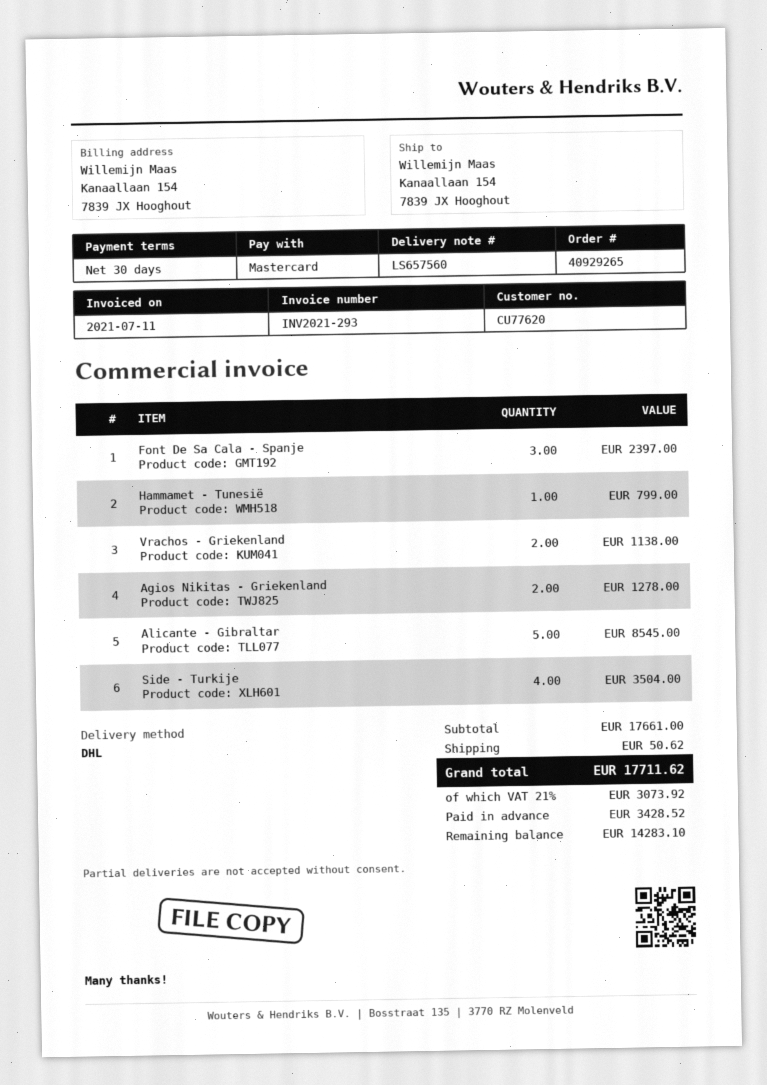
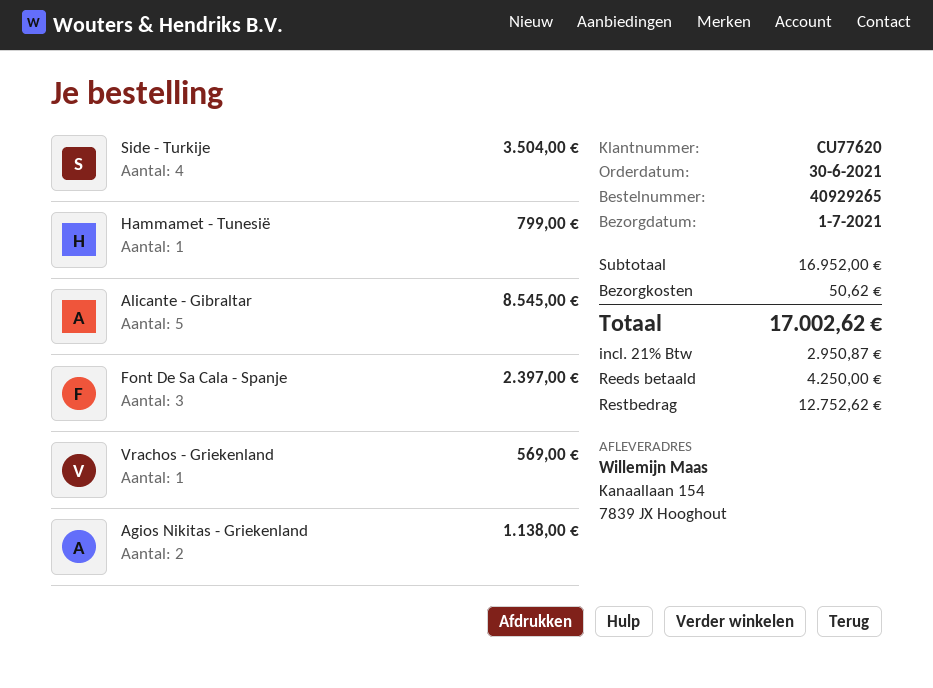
Vrachos - Griekenland: 2 for 1138.00 -> 1 for 569.00
Agios Nikitas - Griekenland: 2 for 1278.00 -> 2 for 1138.00
subtotal: 17661.00 -> 16952.00
tax: 21% = 3073.92 -> 21% = 2950.87
total: 17711.62 -> 17002.62
deposit: 3428.52 -> 4250.00
balance: 14283.10 -> 12752.62

